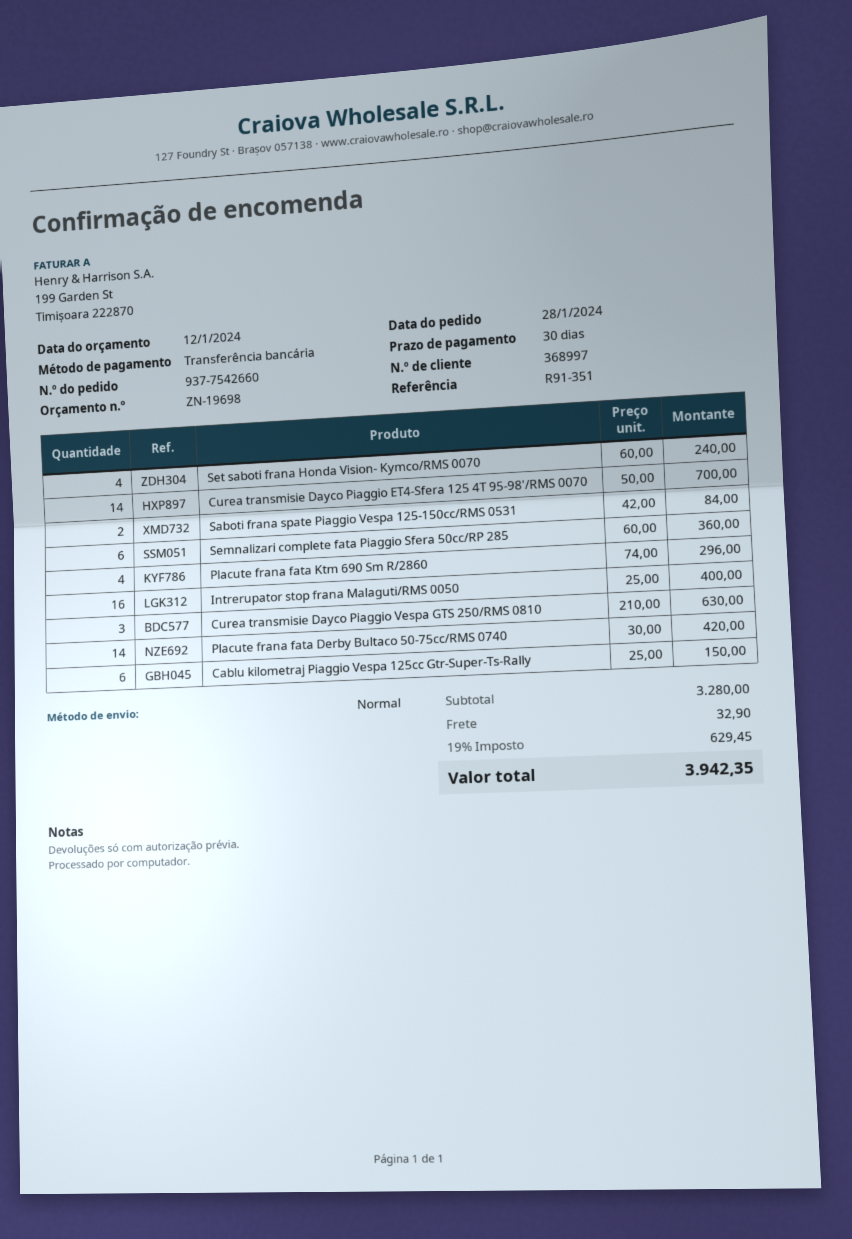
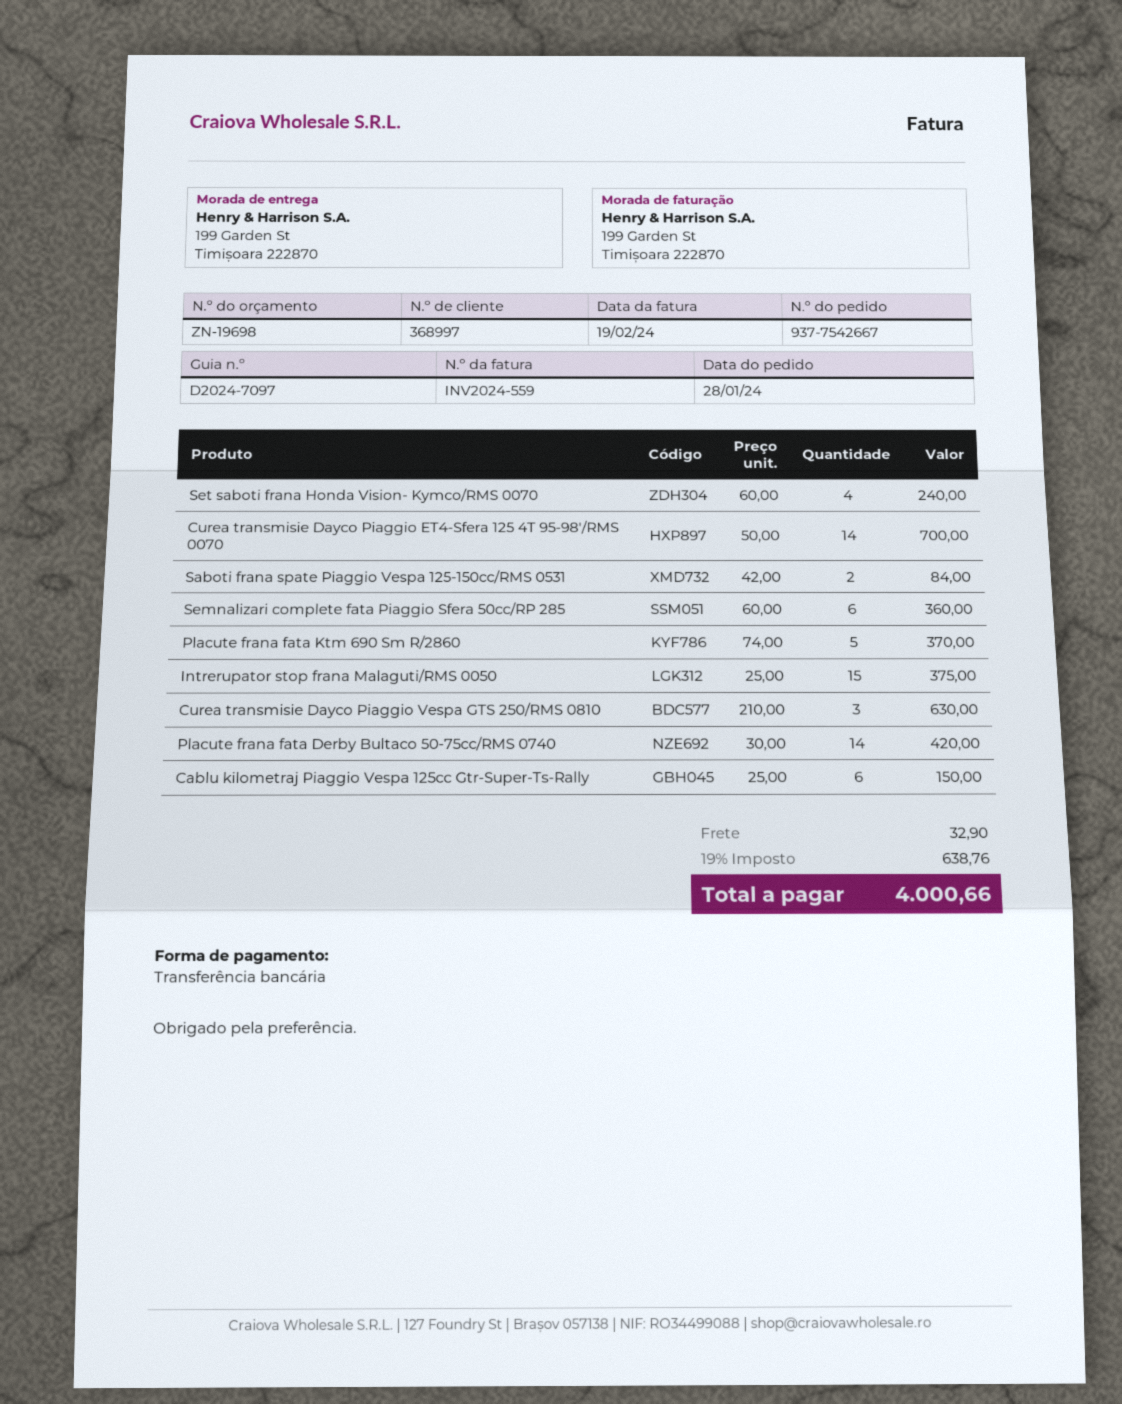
order number: 937-7542660 -> 937-7542667
Placute frana fata Ktm 690 Sm R/2860: 4 x 74.00 = 296.00 -> 5 x 74.00 = 370.00
Intrerupator stop frana Malaguti/RMS 0050: 16 x 25.00 = 400.00 -> 15 x 25.00 = 375.00
tax: 19% = 629.45 -> 19% = 638.76
total: 3942.35 -> 4000.66

